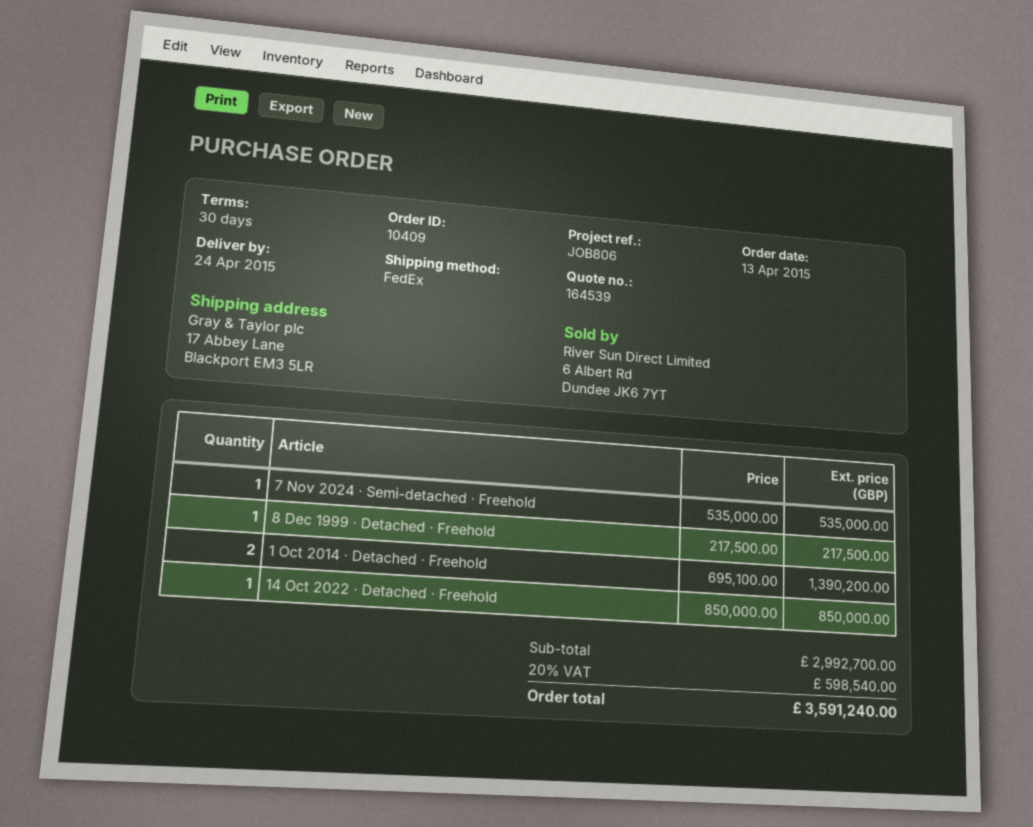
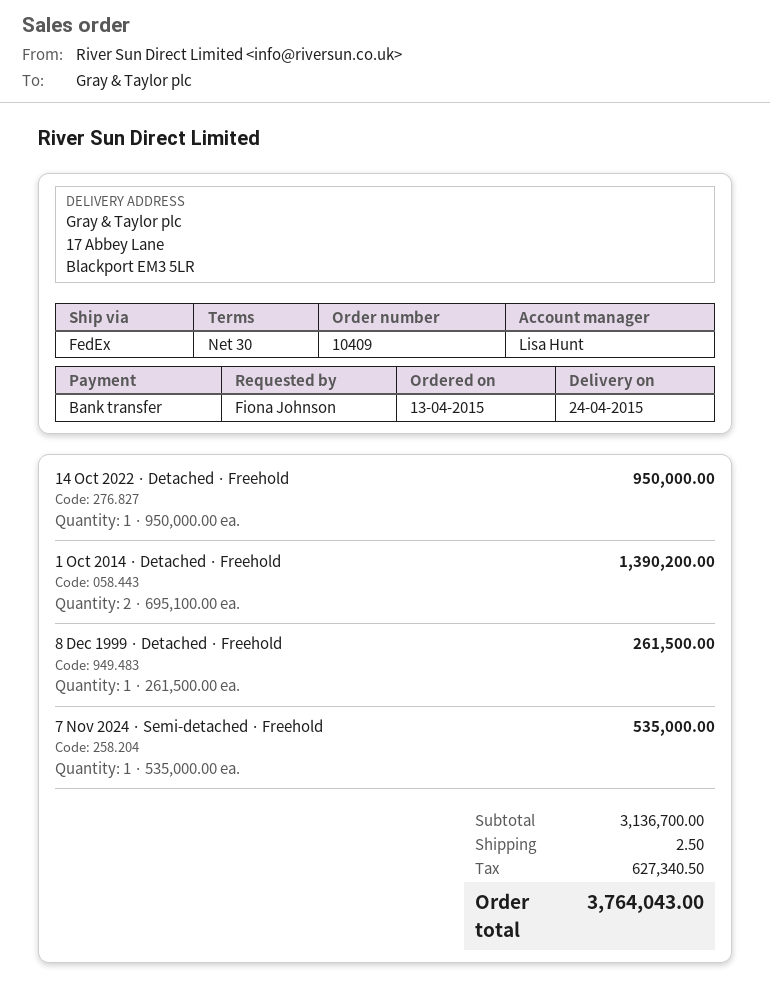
8 Dec 1999 · Detached · Freehold: 1 x 217500.00 = 217500.00 -> 1 x 261500.00 = 261500.00
14 Oct 2022 · Detached · Freehold: 1 x 850000.00 = 850000.00 -> 1 x 950000.00 = 950000.00
subtotal: 2992700.00 -> 3136700.00
shipping: none -> 2.50
tax: 598540.00 -> 627340.50
total: 3591240.00 -> 3764043.00

